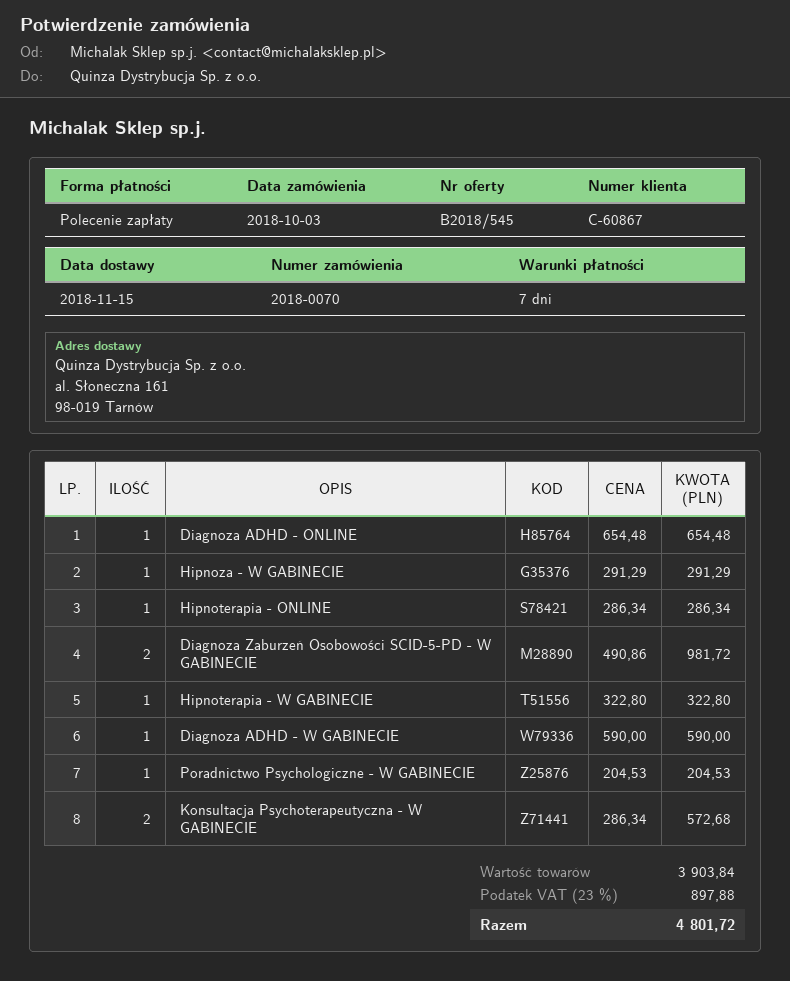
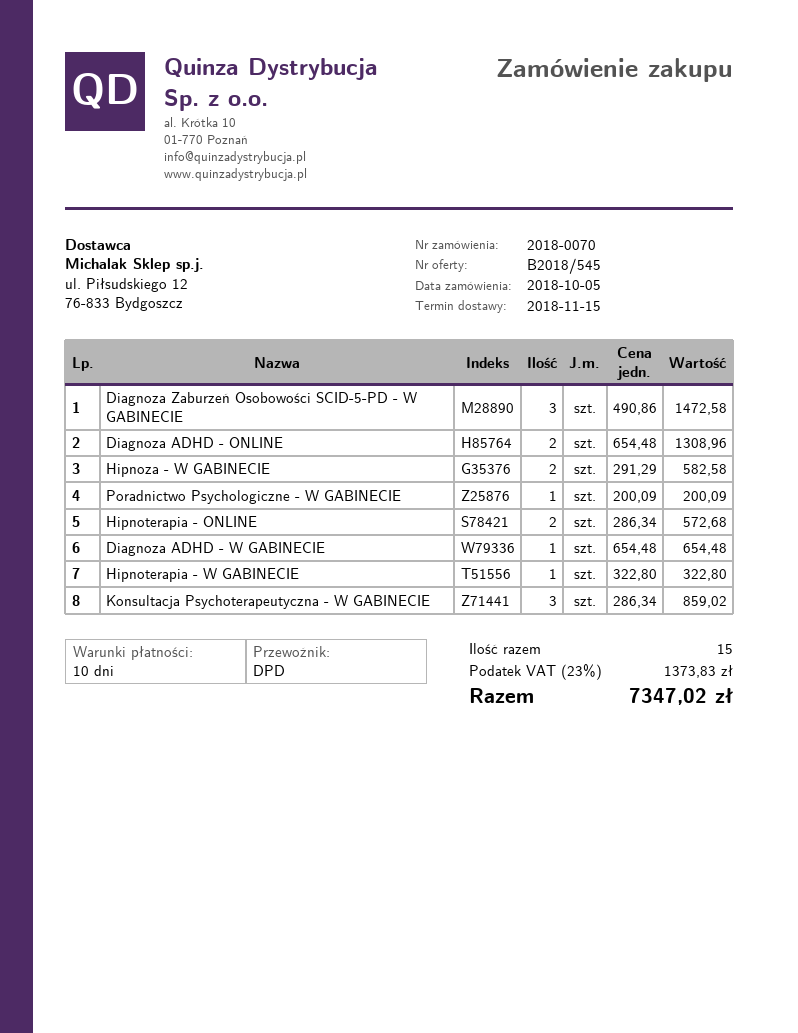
order date: 2018-10-03 -> 2018-10-05
payment terms: 7 days -> 10 days
Diagnoza ADHD - ONLINE: 1 x 654.48 = 654.48 -> 2 x 654.48 = 1308.96
Hipnoza - W GABINECIE: 1 x 291.29 = 291.29 -> 2 x 291.29 = 582.58
Hipnoterapia - ONLINE: 1 x 286.34 = 286.34 -> 2 x 286.34 = 572.68
Diagnoza Zaburzeń Osobowości SCID-5-PD - W GABINECIE: 2 x 490.86 = 981.72 -> 3 x 490.86 = 1472.58
Diagnoza ADHD - W GABINECIE: 1 x 590.00 = 590.00 -> 1 x 654.48 = 654.48
Poradnictwo Psychologiczne - W GABINECIE: 1 x 204.53 = 204.53 -> 1 x 200.09 = 200.09
Konsultacja Psychoterapeutyczna - W GABINECIE: 2 x 286.34 = 572.68 -> 3 x 286.34 = 859.02
tax: 23% = 897.88 -> 23% = 1373.83
total: 4801.72 -> 7347.02

